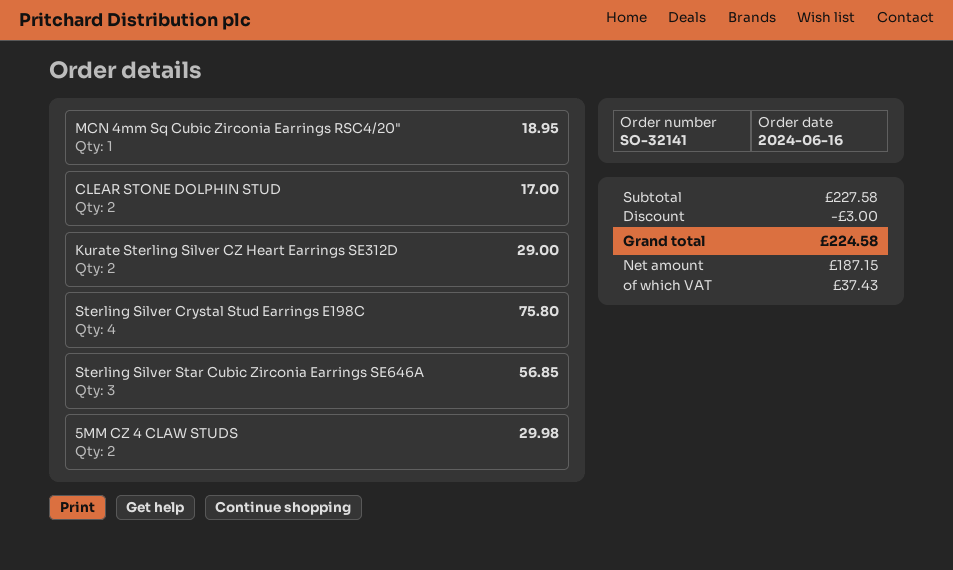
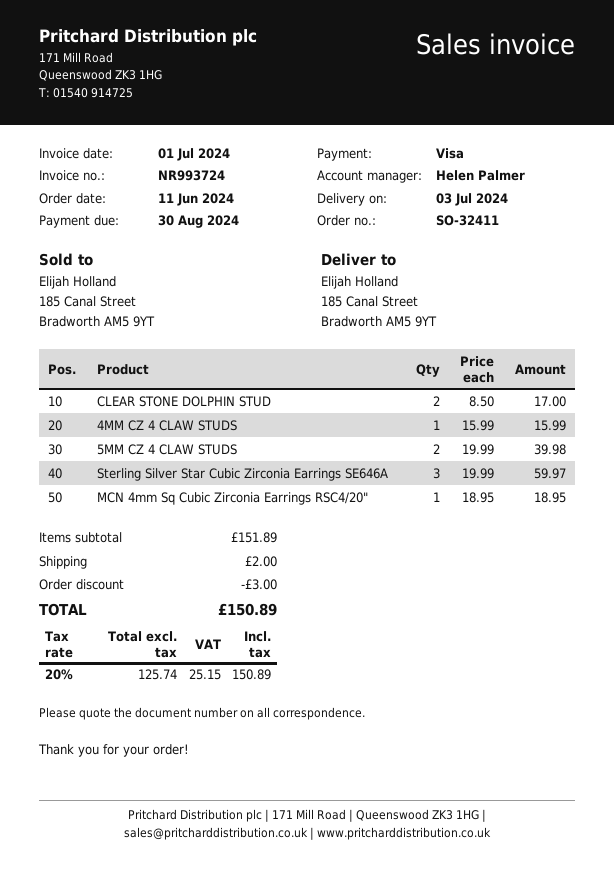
order number: SO-32141 -> SO-32411
order date: 2024-06-16 -> 2024-06-11
Kurate Sterling Silver CZ Heart Earrings SE312D: 2 for 29.00 -> none
Sterling Silver Crystal Stud Earrings E198C: 4 for 75.80 -> none
Sterling Silver Star Cubic Zirconia Earrings SE646A: 3 for 56.85 -> 3 for 59.97
5MM CZ 4 CLAW STUDS: 2 for 29.98 -> 2 for 39.98
4MM CZ 4 CLAW STUDS: none -> 1 for 15.99
subtotal: 227.58 -> 151.89
shipping: none -> 2.00
net: 187.15 -> 125.74
tax: 37.43 -> 25.15
total: 224.58 -> 150.89

